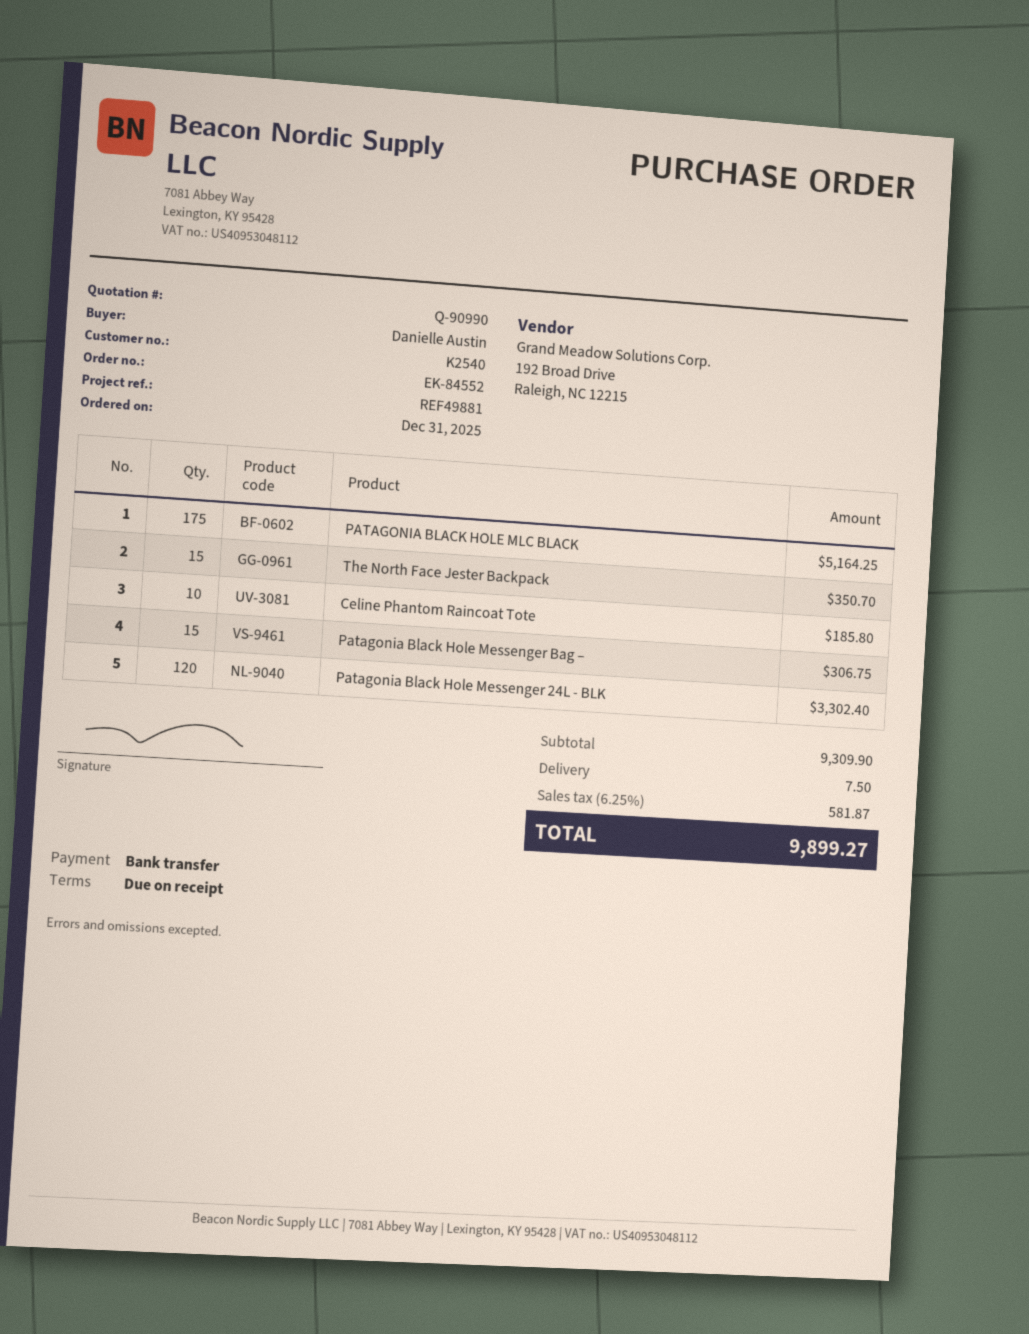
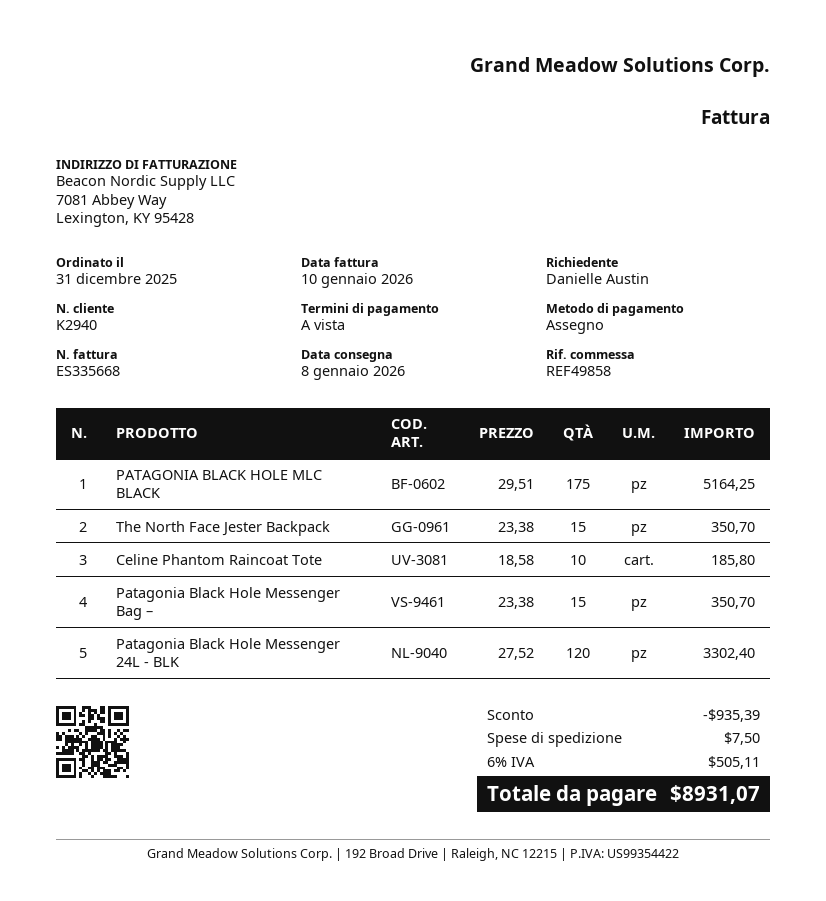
customer number: K2540 -> K2940
reference: REF49881 -> REF49858
payment method: bank transfer -> cheque
Patagonia Black Hole Messenger Bag –: 15 for 306.75 -> 15 for 350.70
discount: none -> 935.39
tax: 6.25% = 581.87 -> 6% = 505.11
total: 9899.27 -> 8931.07

